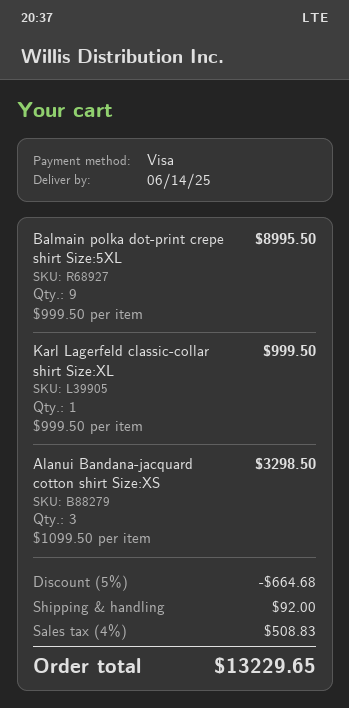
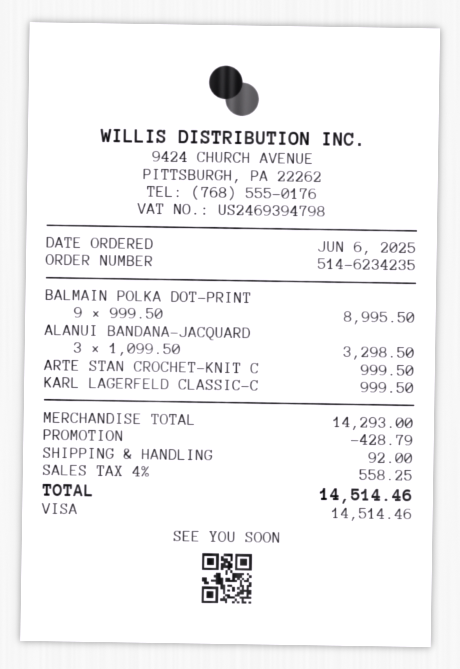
ARTE STAN CROCHET-KNIT C: none -> 1 x 999.50 = 999.50
discount: 664.68 -> 428.79
tax: 4% = 508.83 -> 4% = 558.25
total: 13229.65 -> 14514.46

